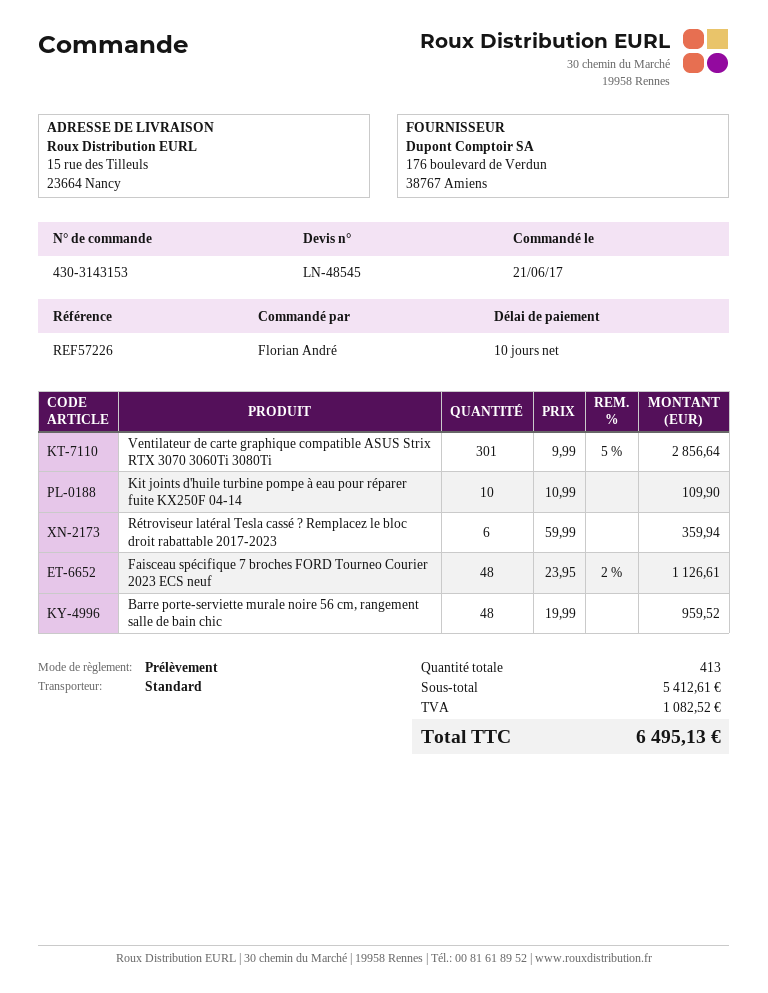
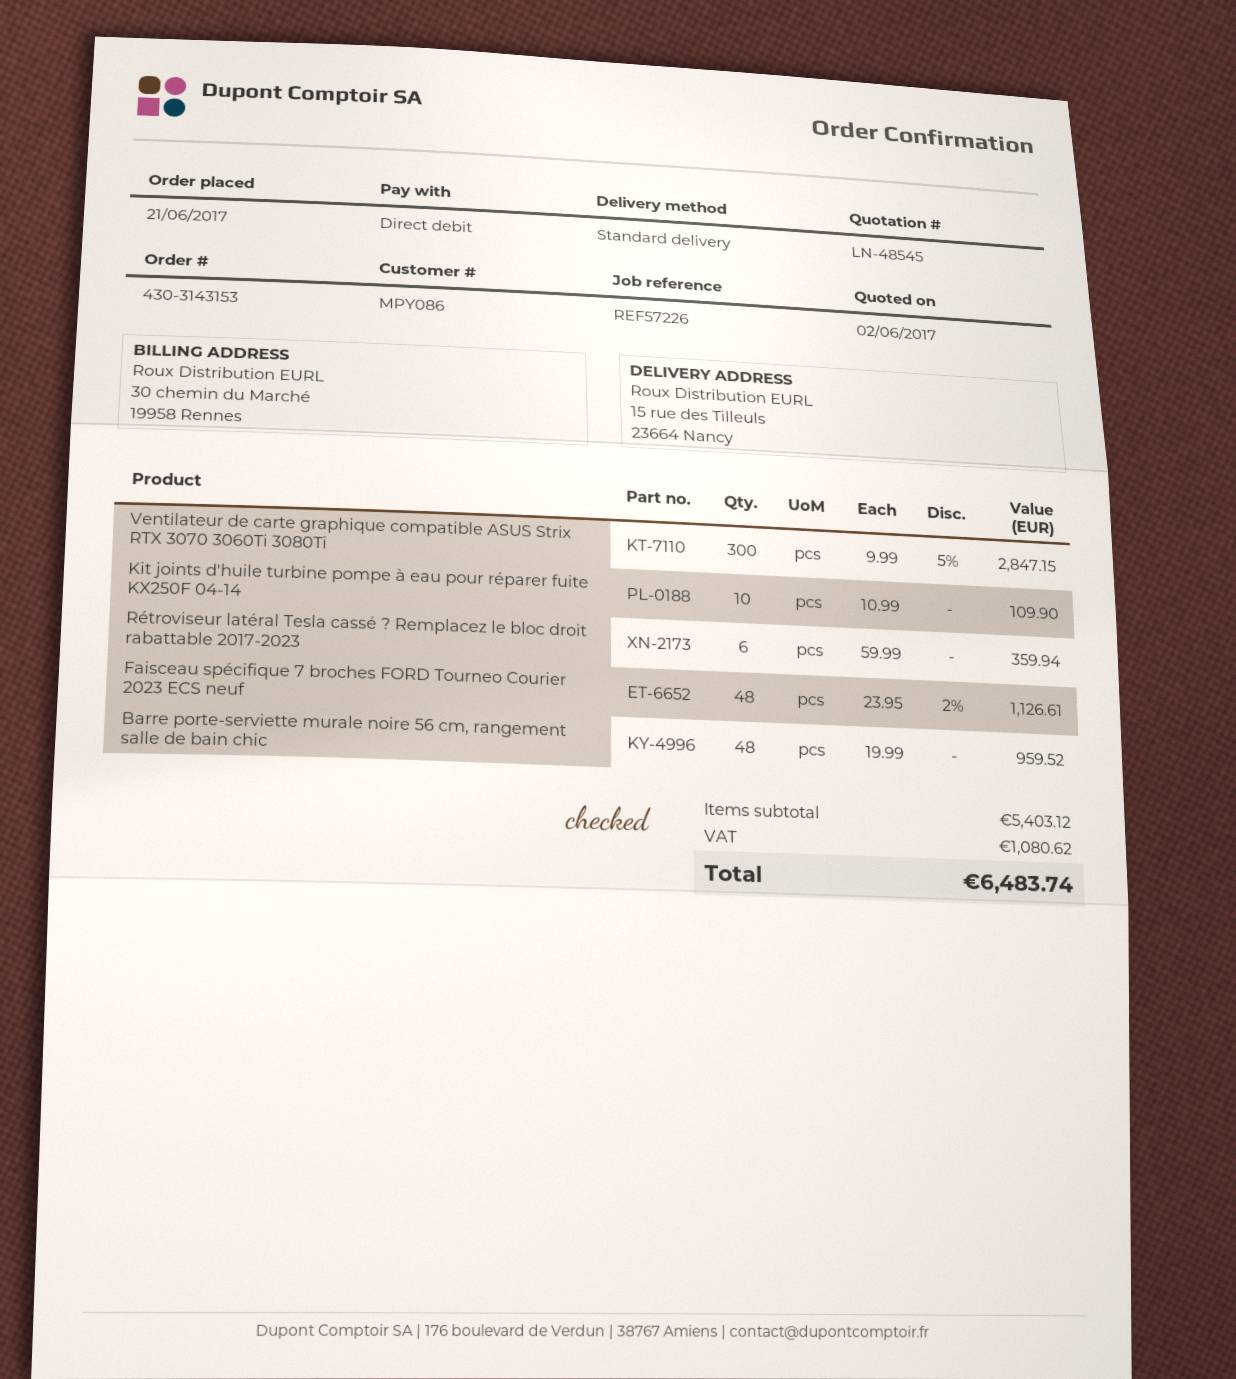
Ventilateur de carte graphique compatible ASUS Strix RTX 3070 3060Ti 3080Ti: 301 x 9.99 - 5% = 2856.64 -> 300 x 9.99 - 5% = 2847.15
subtotal: 5412.61 -> 5403.12
tax: 1082.52 -> 1080.62
total: 6495.13 -> 6483.74

